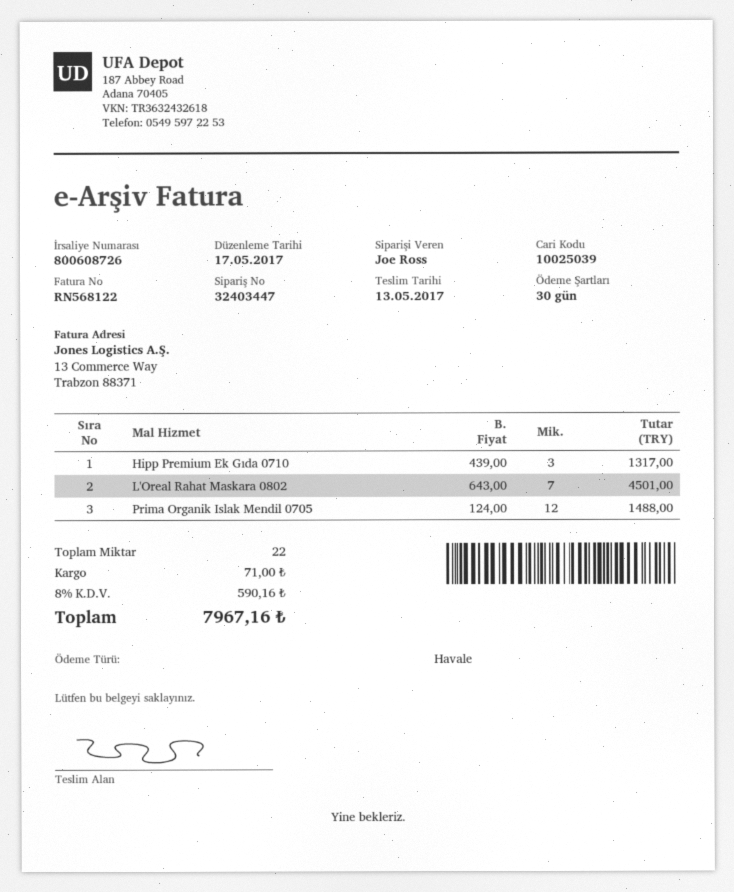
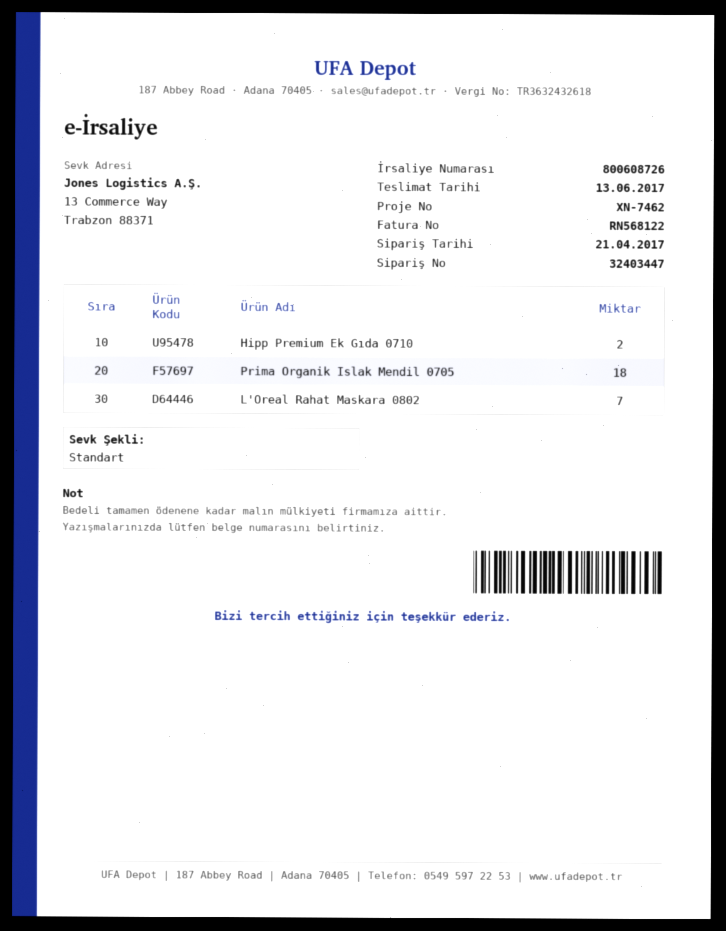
delivery date: 2017-05-13 -> 2017-06-13
Hipp Premium Ek Gıda 0710: 3 -> 2
Prima Organik Islak Mendil 0705: 12 -> 18

